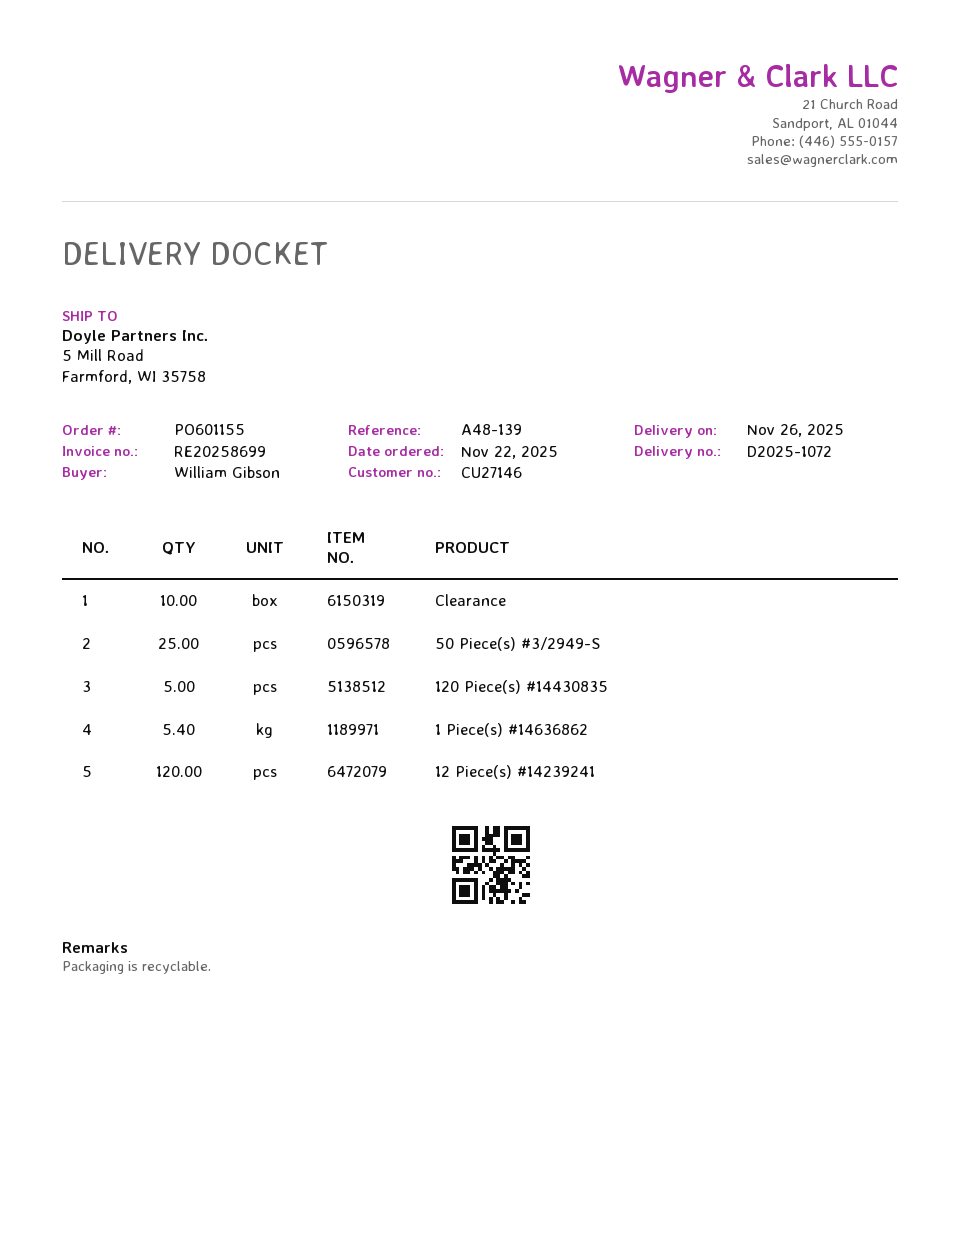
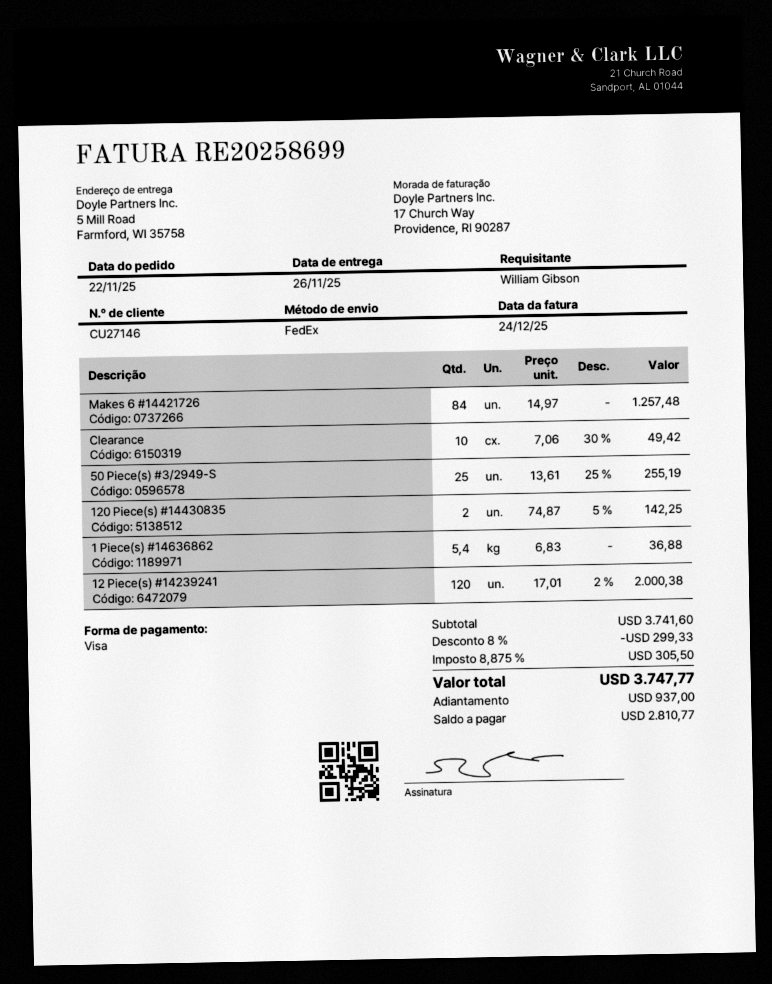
120 Piece(s) #14430835: 5 -> 2
Makes 6 #14421726: none -> 84

